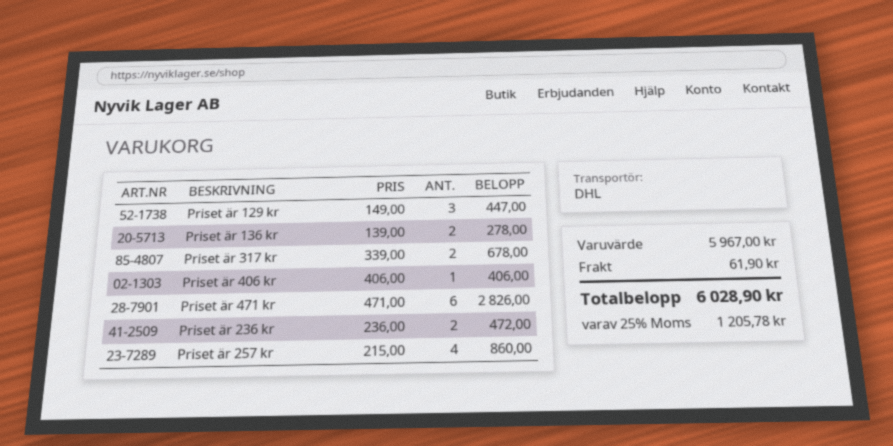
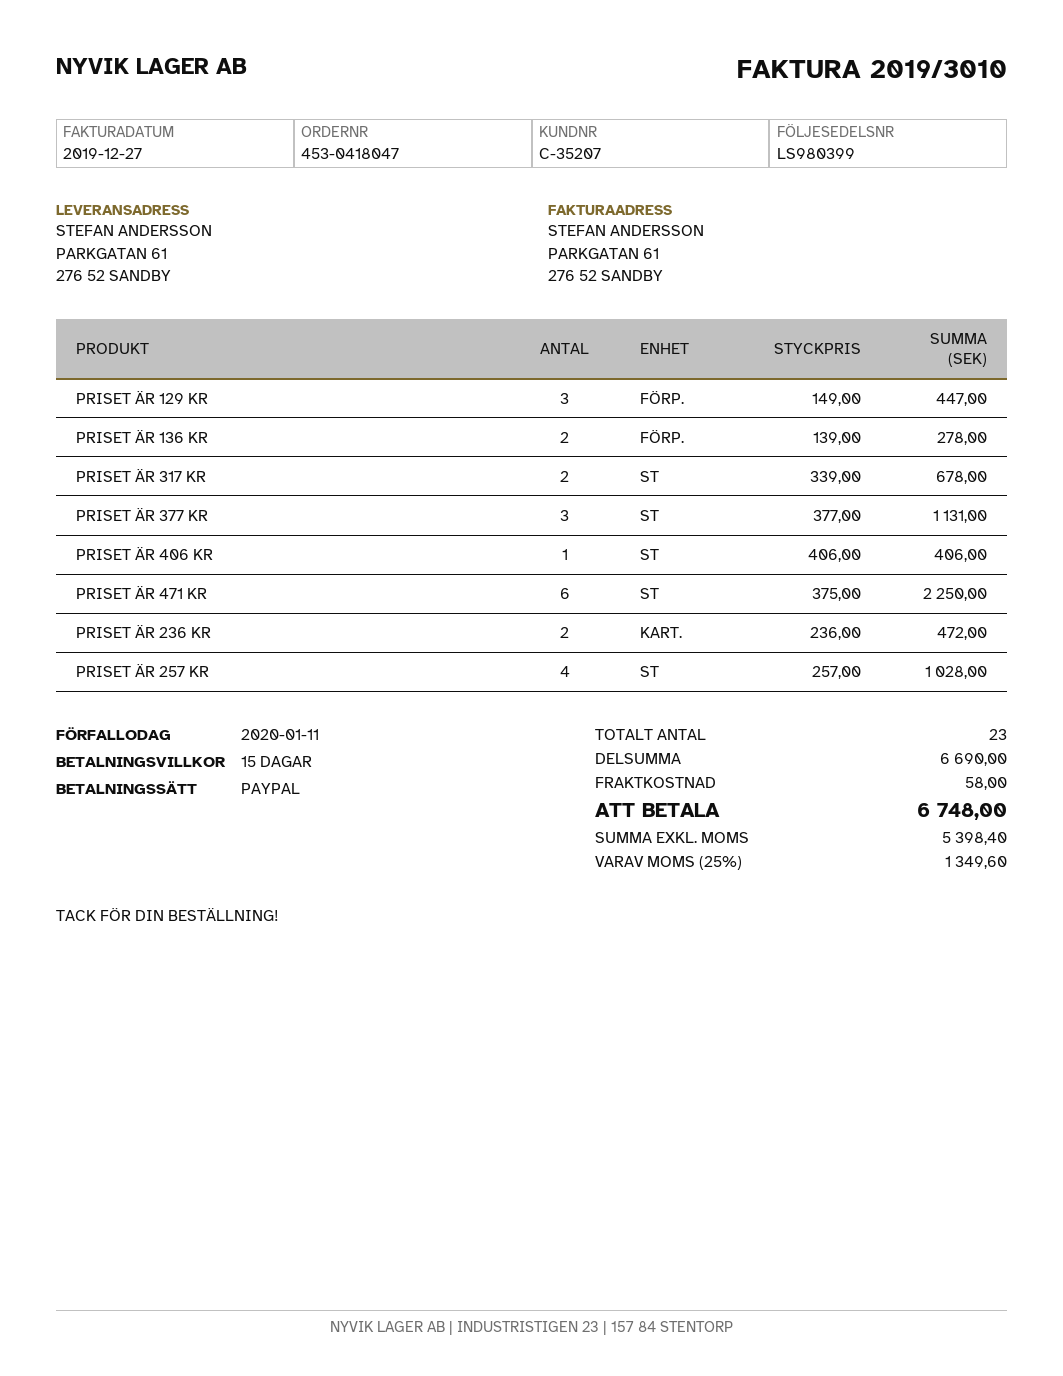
Priset är 471 kr: 6 x 471.00 = 2826.00 -> 6 x 375.00 = 2250.00
Priset är 257 kr: 4 x 215.00 = 860.00 -> 4 x 257.00 = 1028.00
PRISET ÄR 377 KR: none -> 3 x 377.00 = 1131.00
subtotal: 5967.00 -> 6690.00
shipping: 61.90 -> 58.00
tax: 25% = 1205.78 -> 25% = 1349.60
total: 6028.90 -> 6748.00

